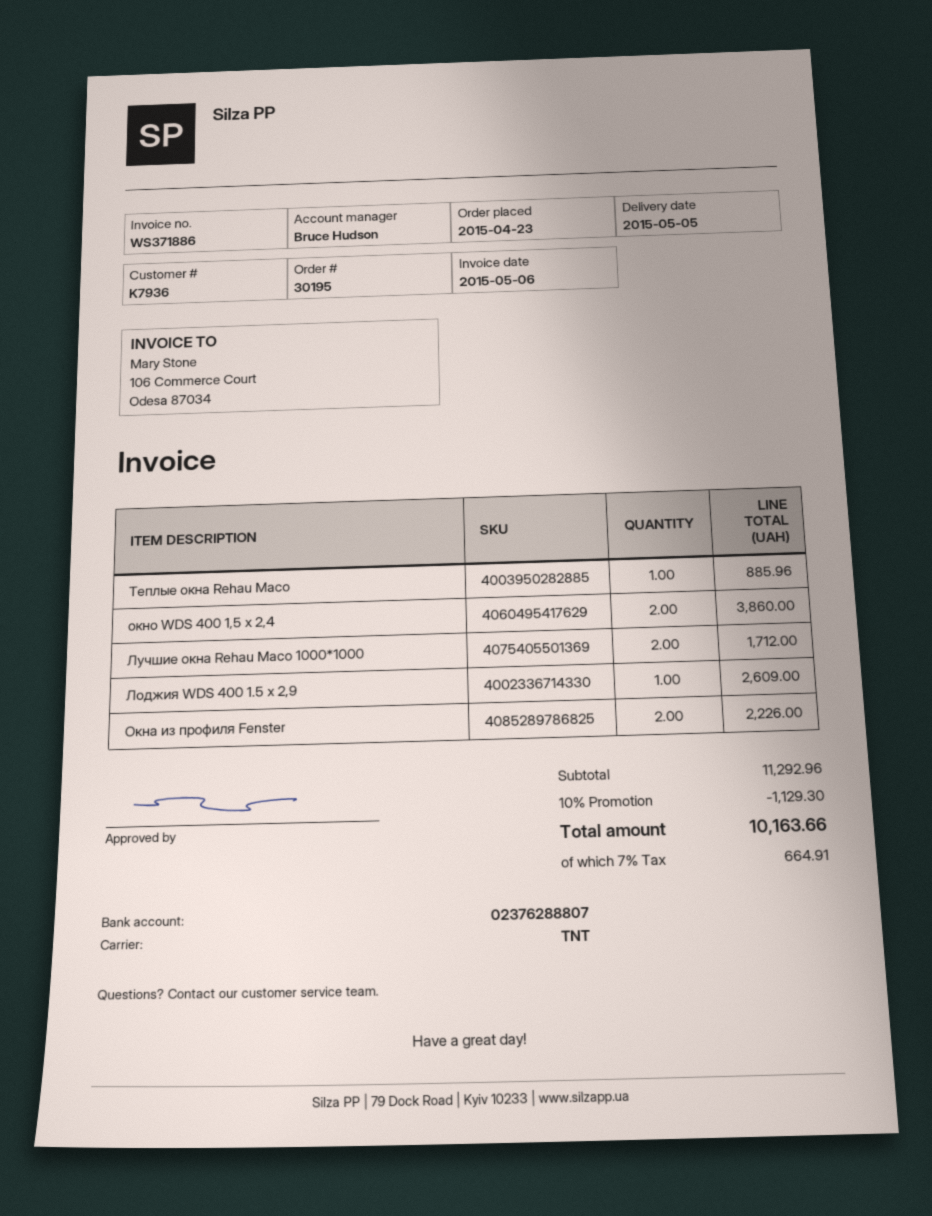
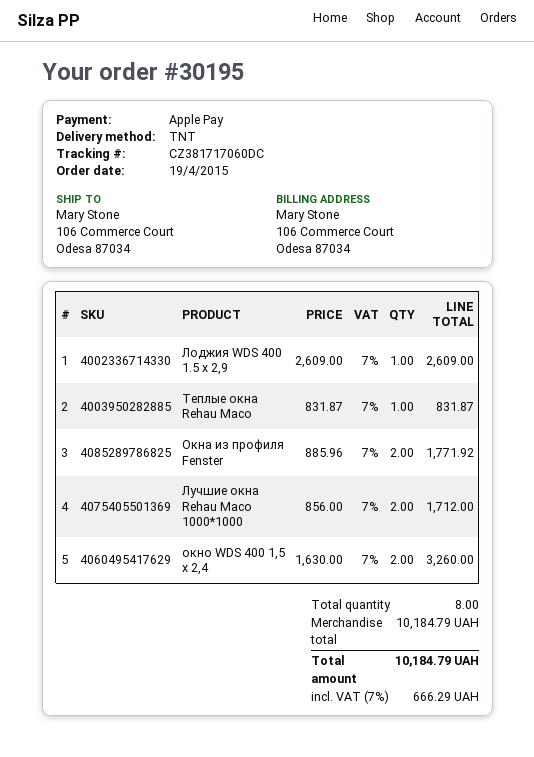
order date: 2015-04-23 -> 2015-04-19
Теплые окна Rehau Maco: 1 for 885.96 -> 1 for 831.87
окно WDS 400 1,5 х 2,4: 2 for 3860.00 -> 2 for 3260.00
Окна из профиля Fenster: 2 for 2226.00 -> 2 for 1771.92
subtotal: 11292.96 -> 10184.79
discount: 10% = 1129.30 -> none
tax: 7% = 664.91 -> 7% = 666.29
total: 10163.66 -> 10184.79

